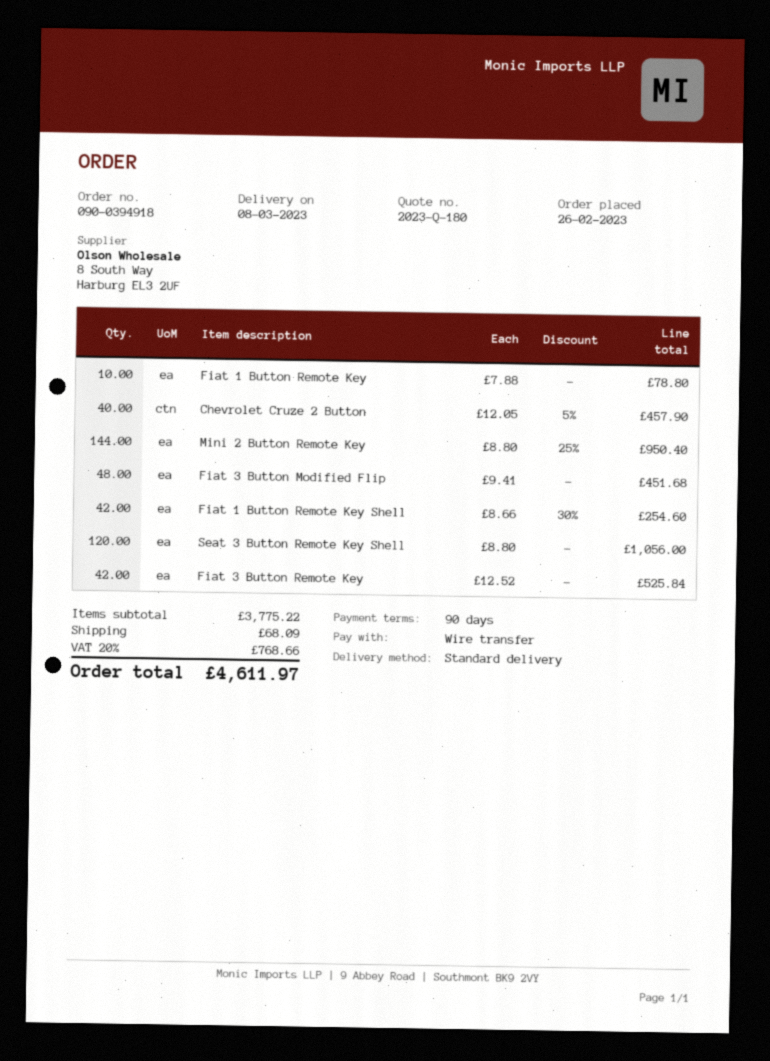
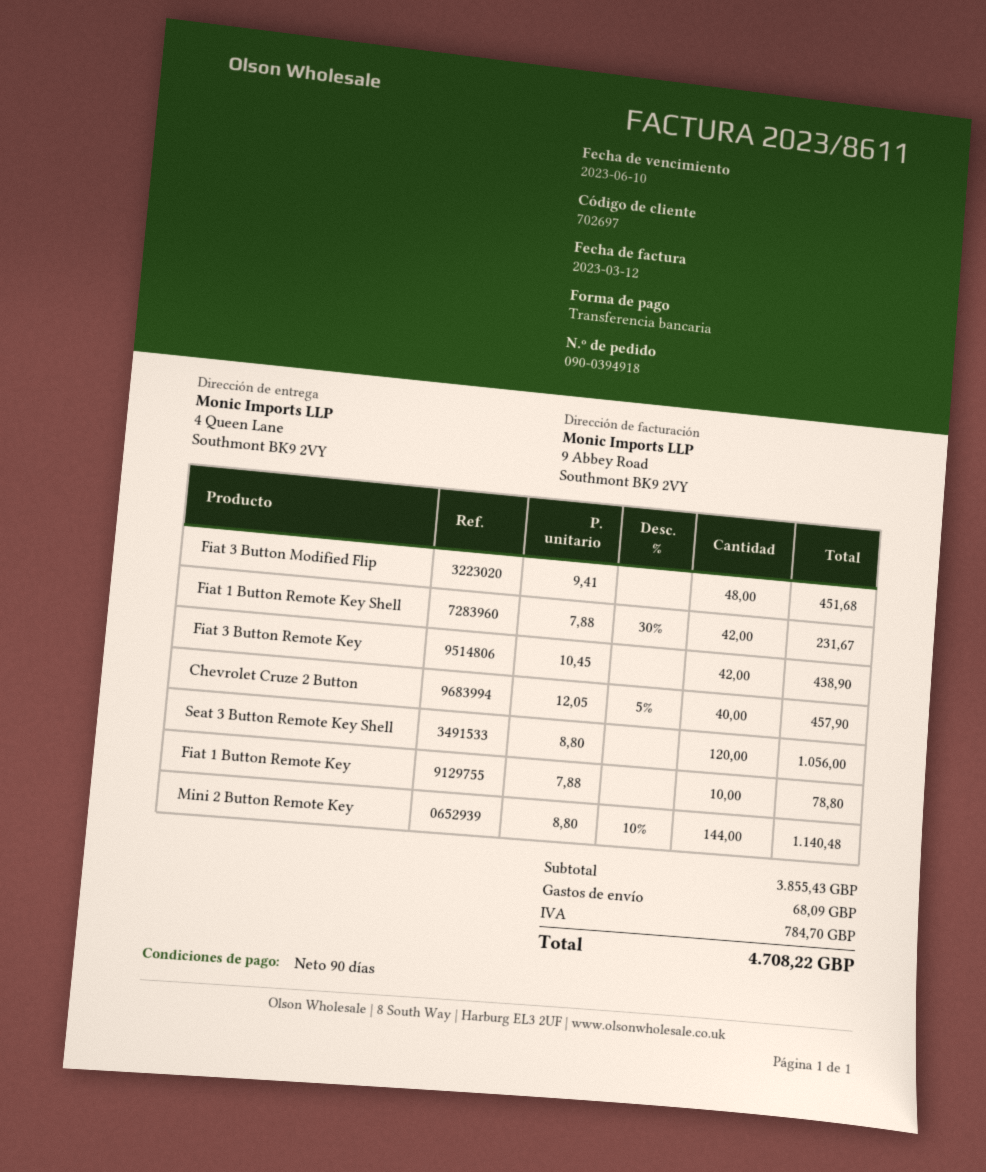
Mini 2 Button Remote Key: 144 x 8.80 - 25% = 950.40 -> 144 x 8.80 - 10% = 1140.48
Fiat 1 Button Remote Key Shell: 42 x 8.66 - 30% = 254.60 -> 42 x 7.88 - 30% = 231.67
Fiat 3 Button Remote Key: 42 x 12.52 = 525.84 -> 42 x 10.45 = 438.90
subtotal: 3775.22 -> 3855.43
tax: 768.66 -> 784.70
total: 4611.97 -> 4708.22

